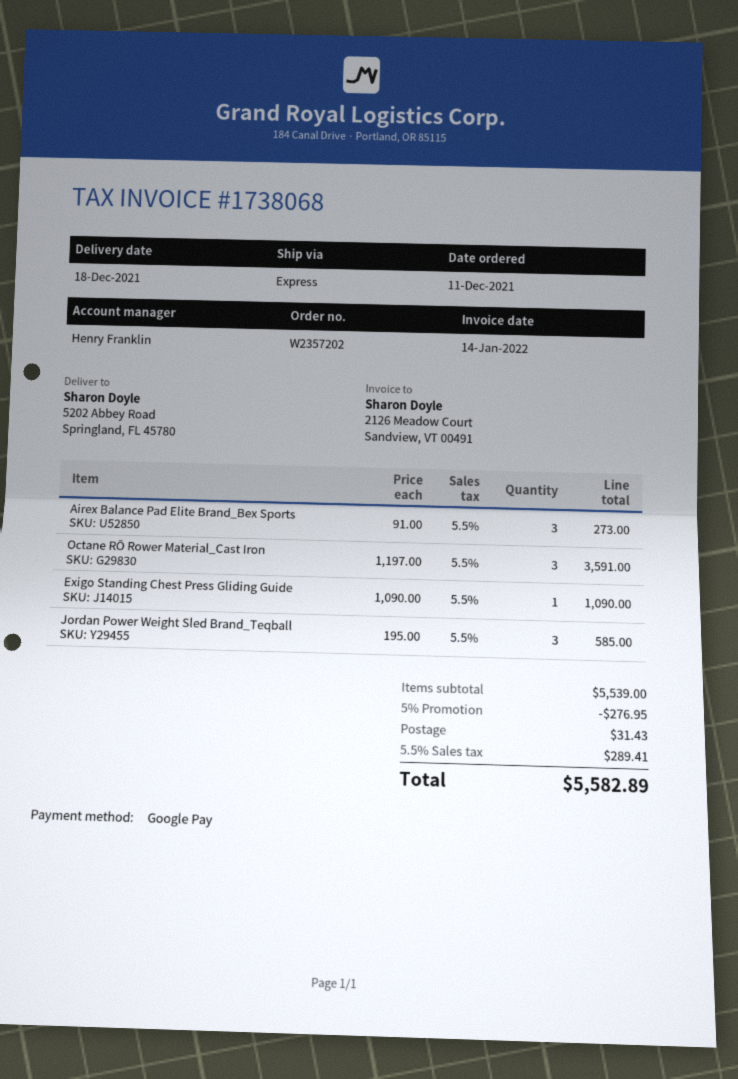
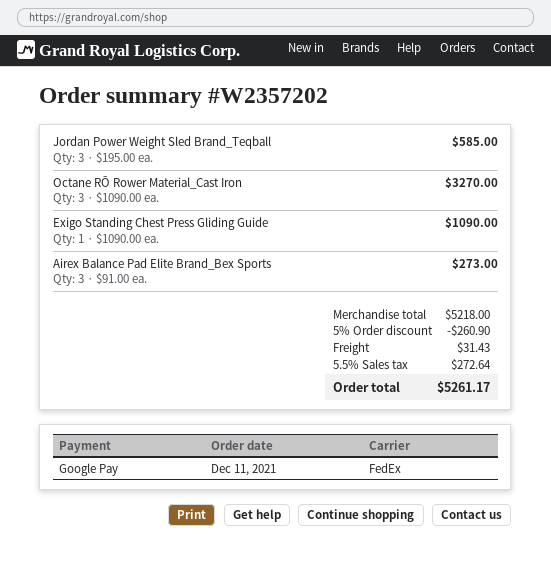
shipping method: express -> FedEx
Octane RŌ Rower Material_Cast Iron: 3 x 1197.00 = 3591.00 -> 3 x 1090.00 = 3270.00
subtotal: 5539.00 -> 5218.00
discount: 5% = 276.95 -> 5% = 260.90
tax: 5.5% = 289.41 -> 5.5% = 272.64
total: 5582.89 -> 5261.17

